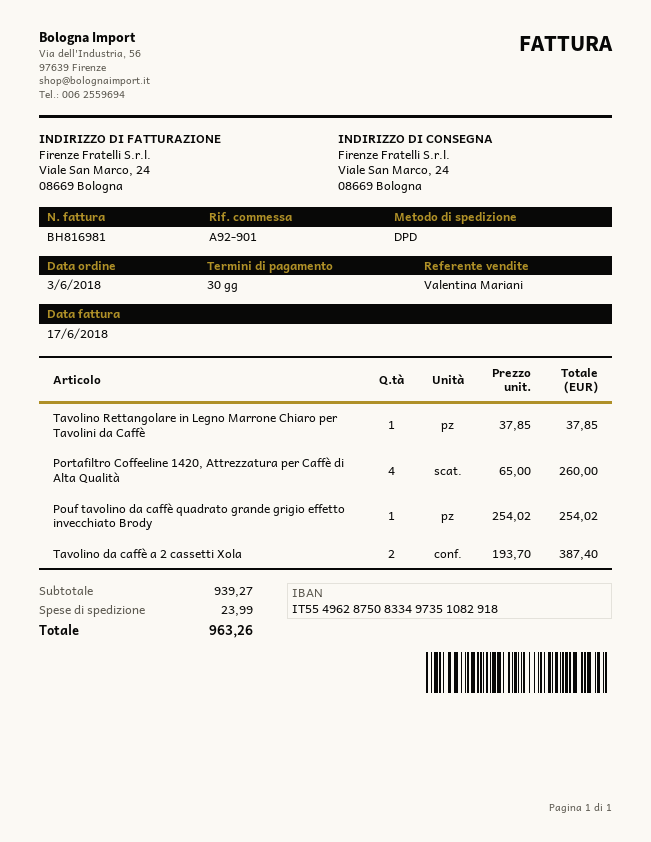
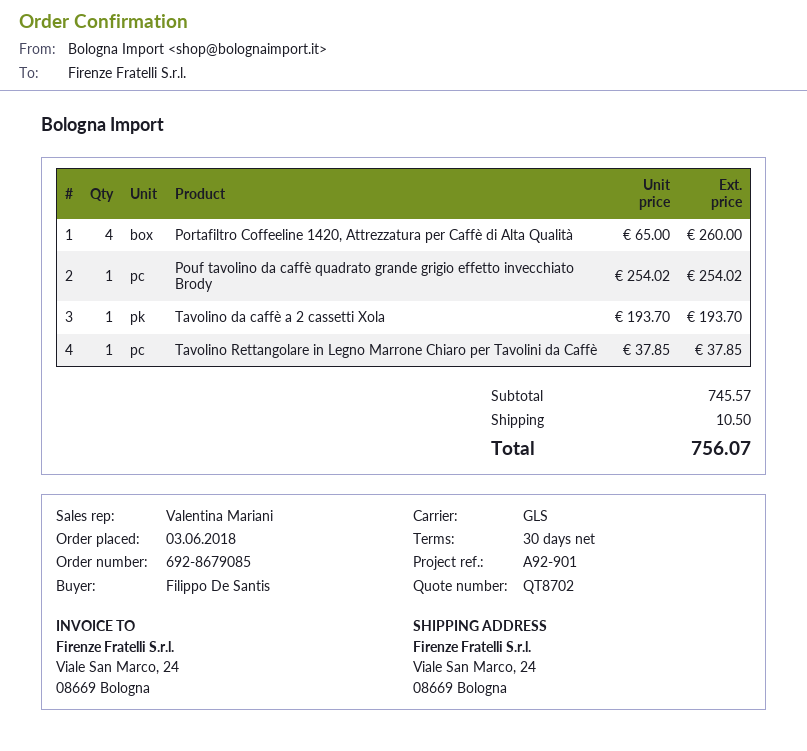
shipping method: DPD -> GLS
Tavolino da caffè a 2 cassetti Xola: 2 x 193.70 = 387.40 -> 1 x 193.70 = 193.70
subtotal: 939.27 -> 745.57
shipping: 23.99 -> 10.50
total: 963.26 -> 756.07

